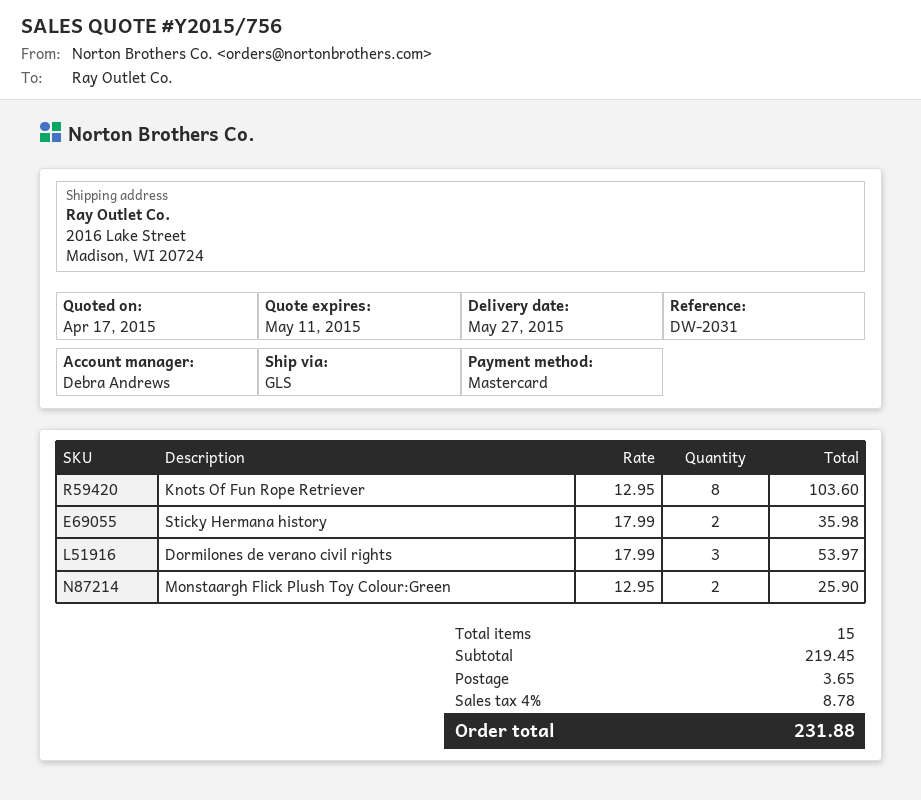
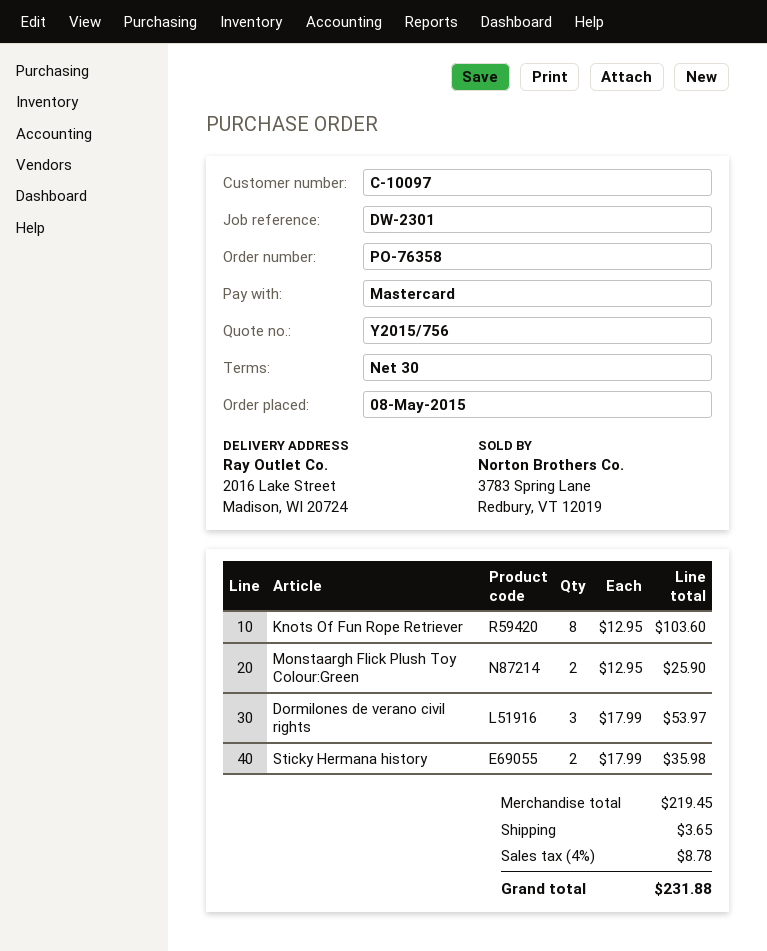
reference: DW-2031 -> DW-2301

